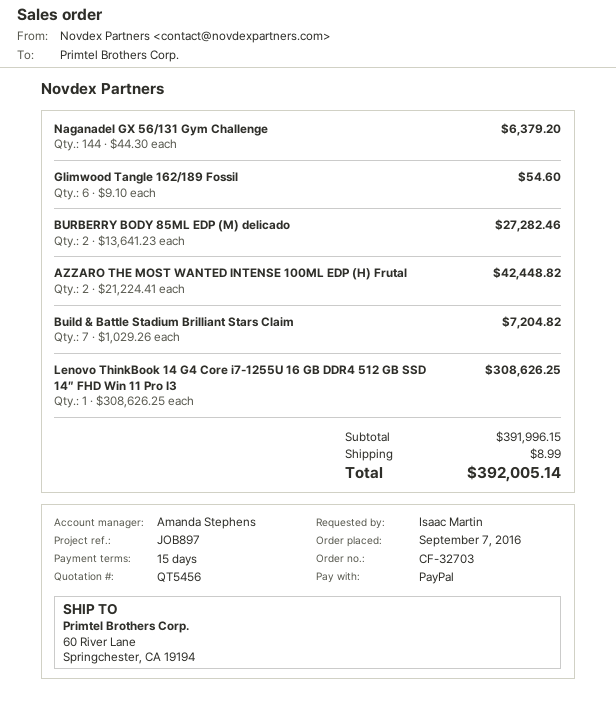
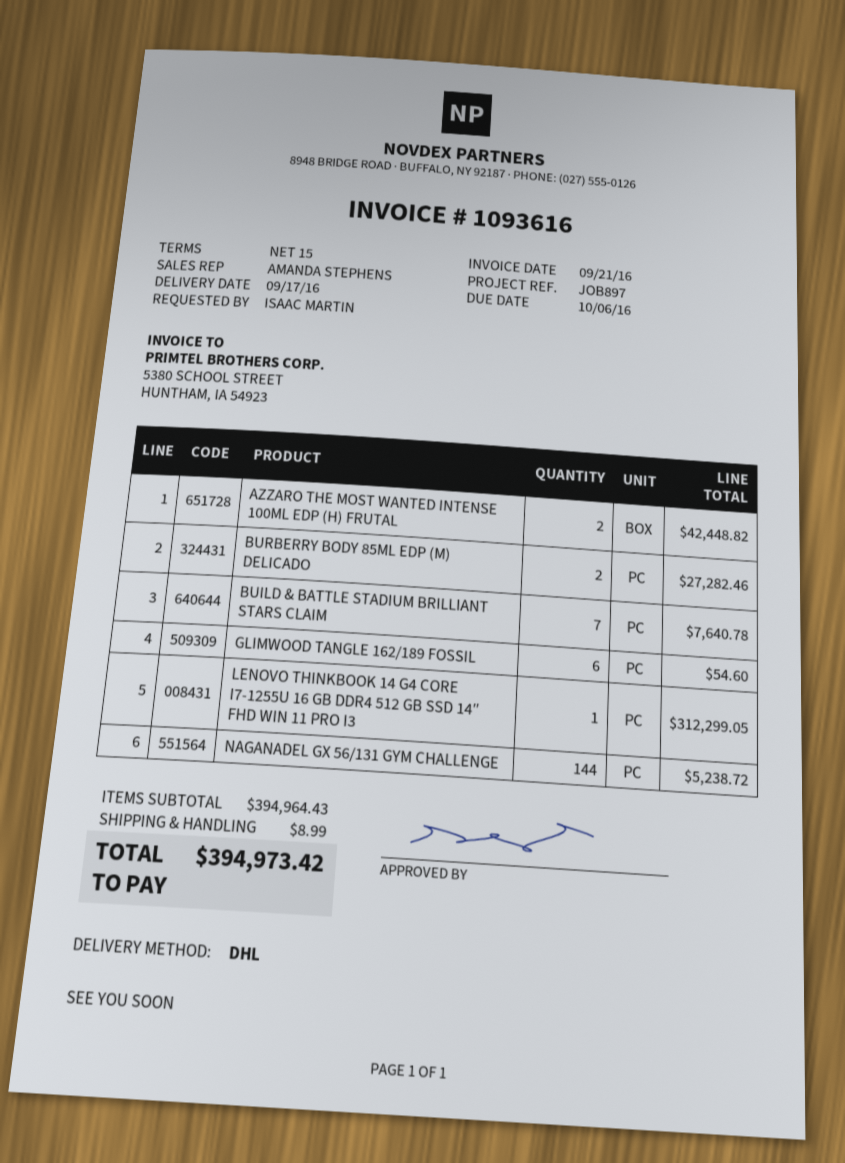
Naganadel GX 56/131 Gym Challenge: 144 for 6379.20 -> 144 for 5238.72
Build & Battle Stadium Brilliant Stars Claim: 7 for 7204.82 -> 7 for 7640.78
Lenovo ThinkBook 14 G4 Core i7-1255U 16 GB DDR4 512 GB SSD 14″ FHD Win 11 Pro I3: 1 for 308626.25 -> 1 for 312299.05
subtotal: 391996.15 -> 394964.43
total: 392005.14 -> 394973.42

